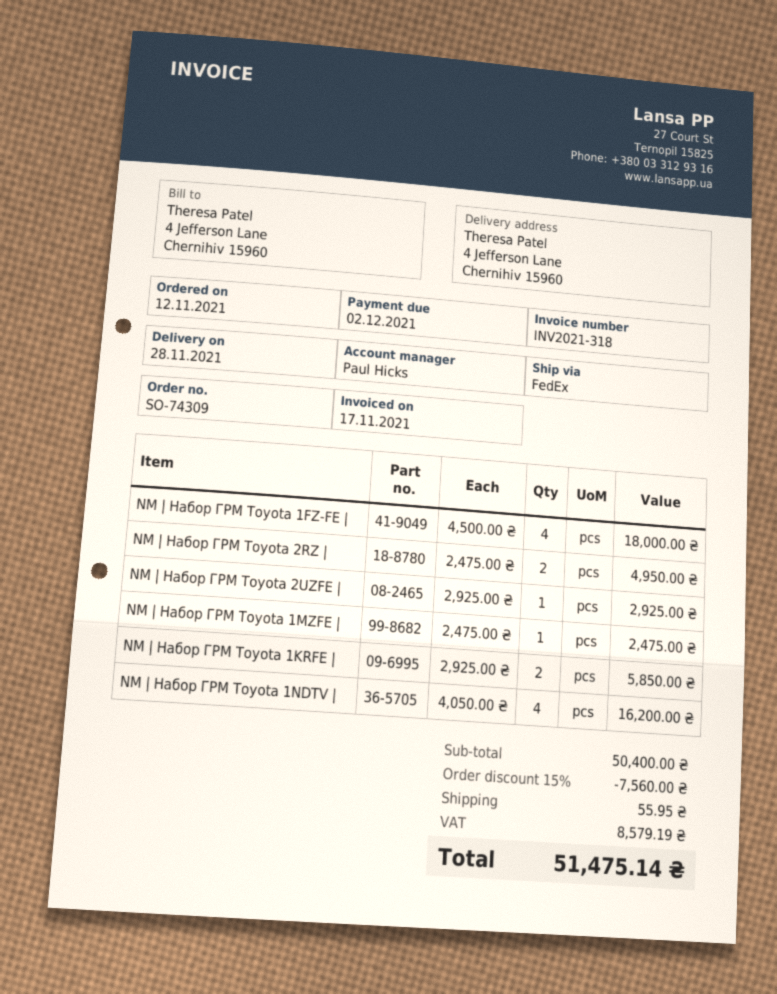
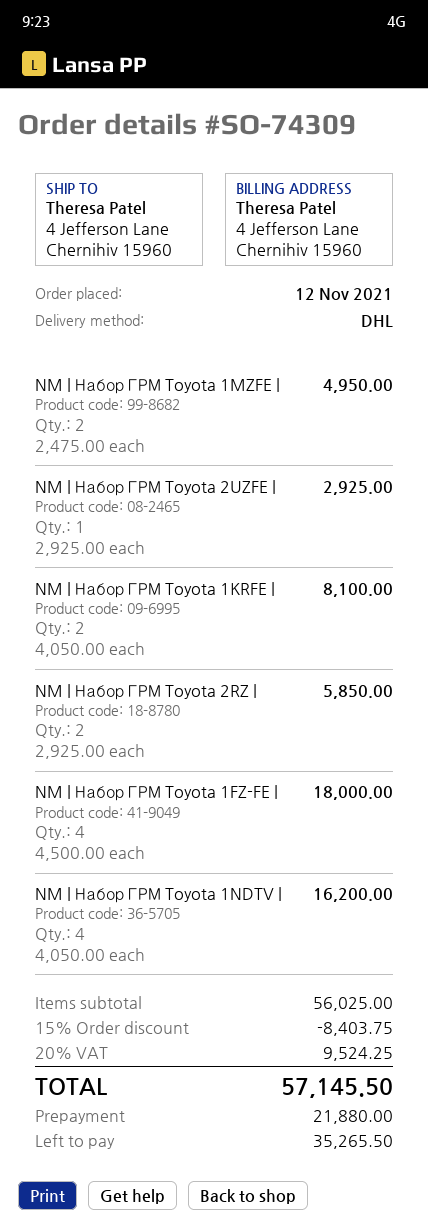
shipping method: FedEx -> DHL
NM | Набор ГРМ Toyota 2RZ |: 2 x 2475.00 = 4950.00 -> 2 x 2925.00 = 5850.00
NM | Набор ГРМ Toyota 1MZFE |: 1 x 2475.00 = 2475.00 -> 2 x 2475.00 = 4950.00
NM | Набор ГРМ Toyota 1KRFE |: 2 x 2925.00 = 5850.00 -> 2 x 4050.00 = 8100.00
subtotal: 50400.00 -> 56025.00
discount: 15% = 7560.00 -> 15% = 8403.75
shipping: 55.95 -> none
tax: 8579.19 -> 9524.25
total: 51475.14 -> 57145.50

